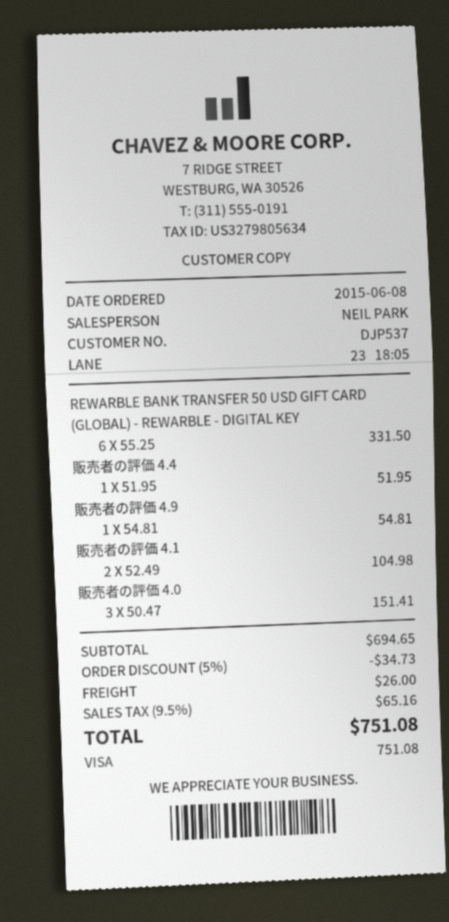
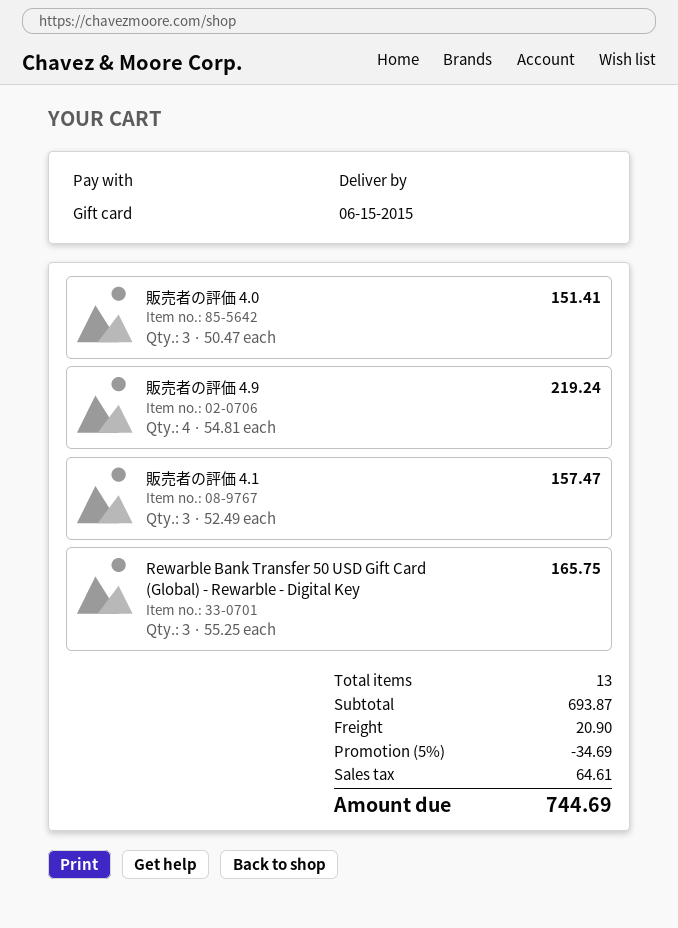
payment method: Visa -> gift card
REWARBLE BANK TRANSFER 50 USD GIFT CARD (GLOBAL) - REWARBLE - DIGITAL KEY: 6 x 55.25 = 331.50 -> 3 x 55.25 = 165.75
販売者の評価 4.4: 1 x 51.95 = 51.95 -> none
販売者の評価 4.9: 1 x 54.81 = 54.81 -> 4 x 54.81 = 219.24
販売者の評価 4.1: 2 x 52.49 = 104.98 -> 3 x 52.49 = 157.47
subtotal: 694.65 -> 693.87
discount: 5% = 34.73 -> 5% = 34.69
shipping: 26.00 -> 20.90
tax: 65.16 -> 64.61
total: 751.08 -> 744.69

